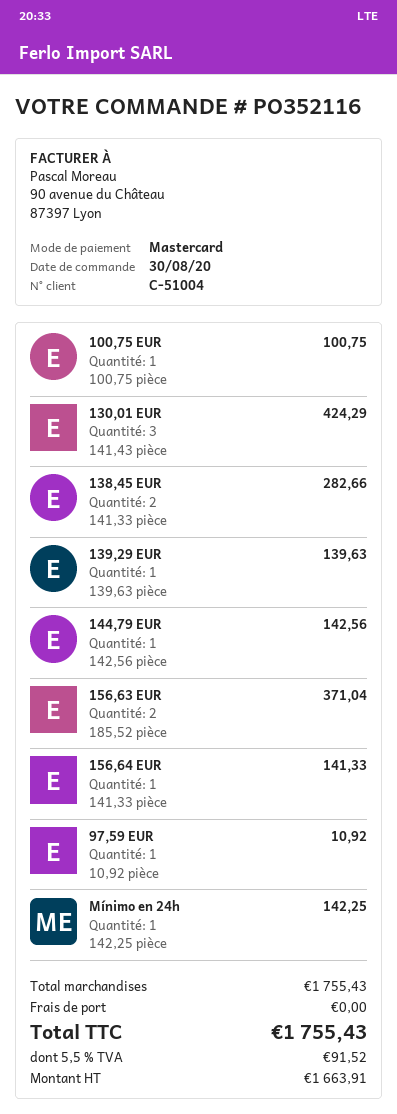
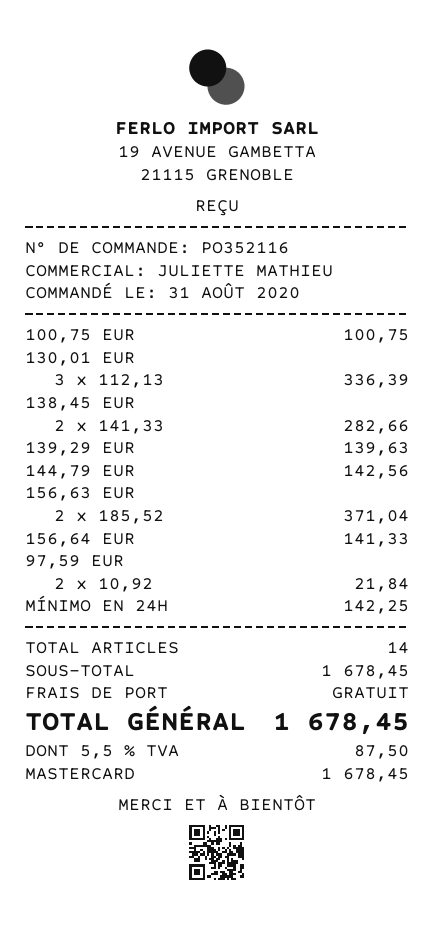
order date: 2020-08-30 -> 2020-08-31
130,01 EUR: 3 x 141.43 = 424.29 -> 3 x 112.13 = 336.39
97,59 EUR: 1 x 10.92 = 10.92 -> 2 x 10.92 = 21.84
subtotal: 1755.43 -> 1678.45
tax: 5.5% = 91.52 -> 5.5% = 87.50
total: 1755.43 -> 1678.45

